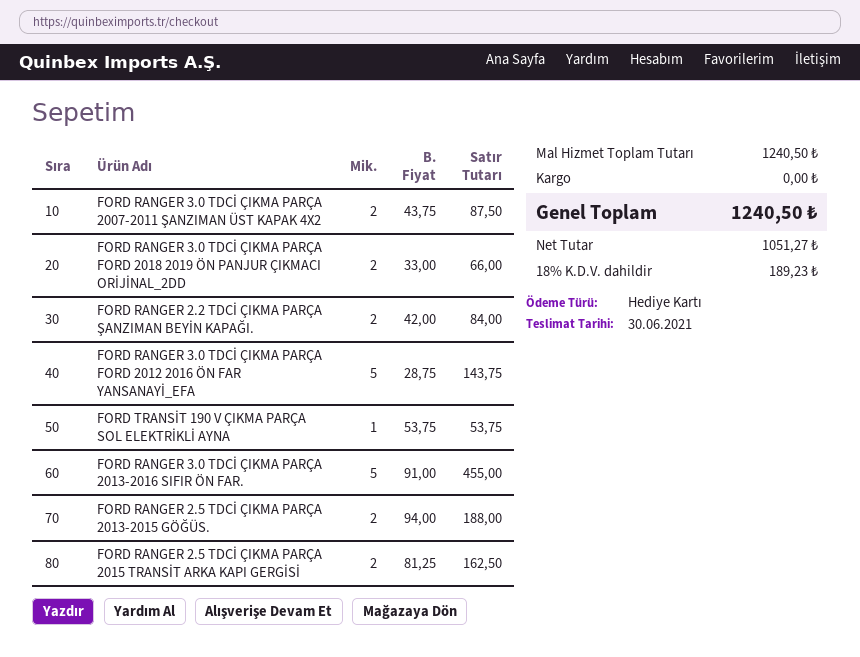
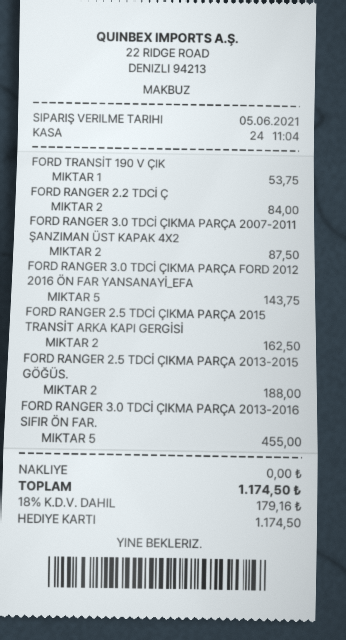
FORD RANGER 3.0 TDCİ ÇIKMA PARÇA FORD 2018 2019 ÖN PANJUR ÇIKMACI ORİJİNAL_2DD: 2 for 66.00 -> none
tax: 18% = 189.23 -> 18% = 179.16
total: 1240.50 -> 1174.50

